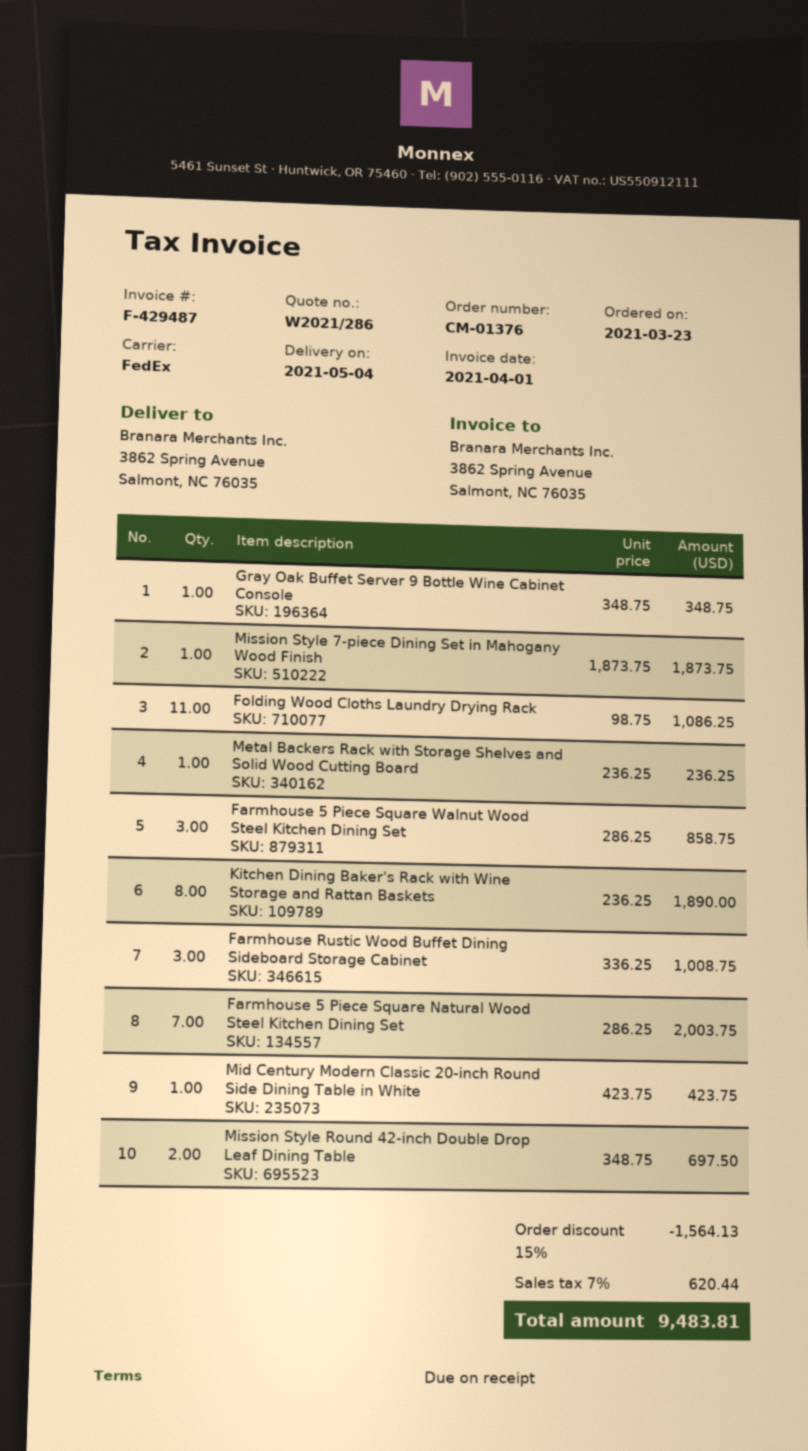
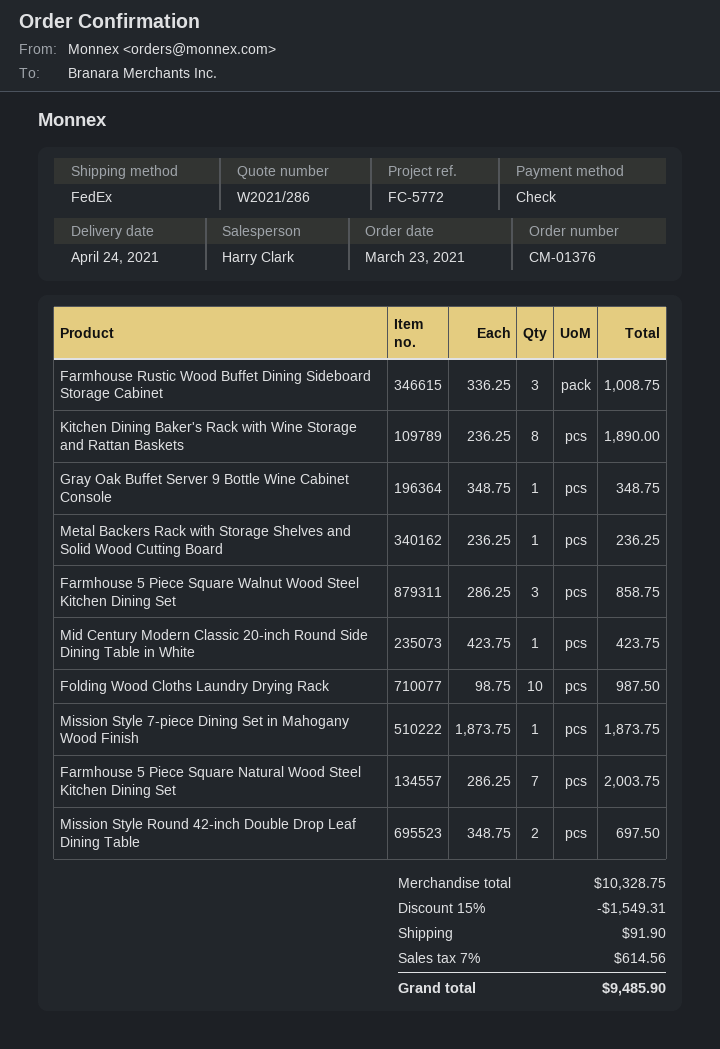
delivery date: 2021-05-04 -> 2021-04-24
Folding Wood Cloths Laundry Drying Rack: 11 x 98.75 = 1086.25 -> 10 x 98.75 = 987.50
discount: 15% = 1564.13 -> 15% = 1549.31
shipping: none -> 91.90
tax: 7% = 620.44 -> 7% = 614.56
total: 9483.81 -> 9485.90

